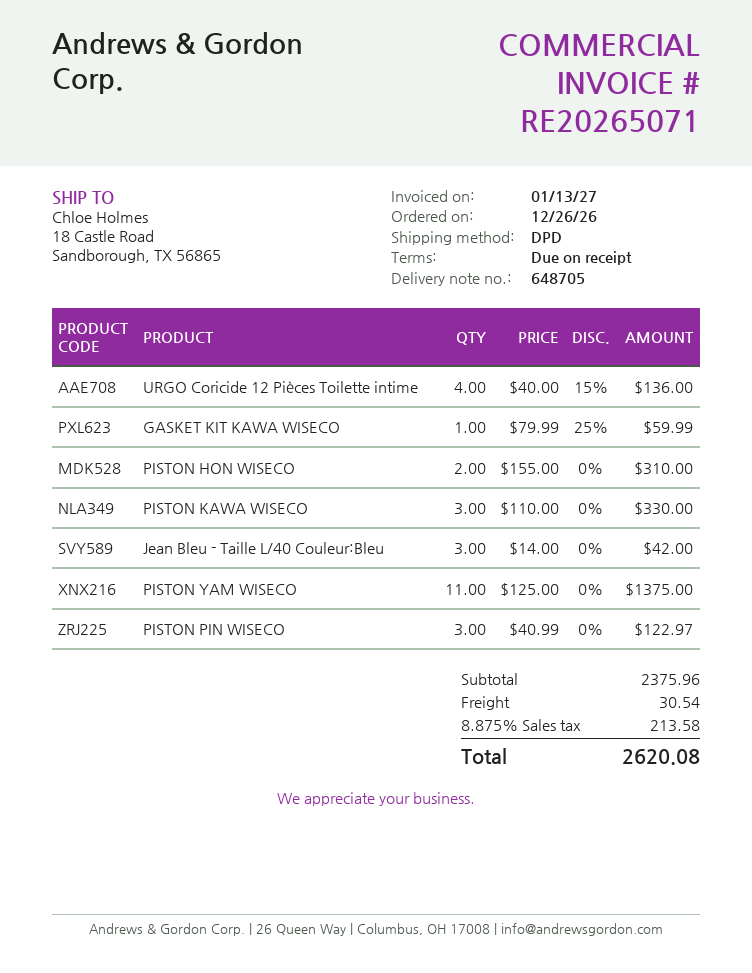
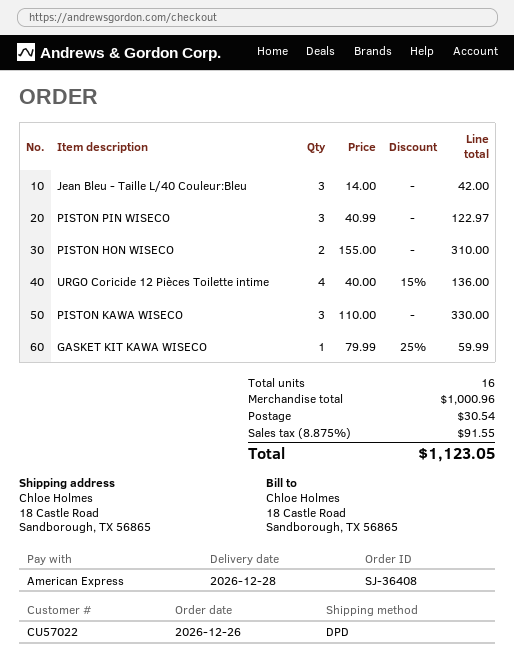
PISTON YAM WISECO: 11 x 125.00 = 1375.00 -> none
subtotal: 2375.96 -> 1000.96
tax: 8.875% = 213.58 -> 8.875% = 91.55
total: 2620.08 -> 1123.05

